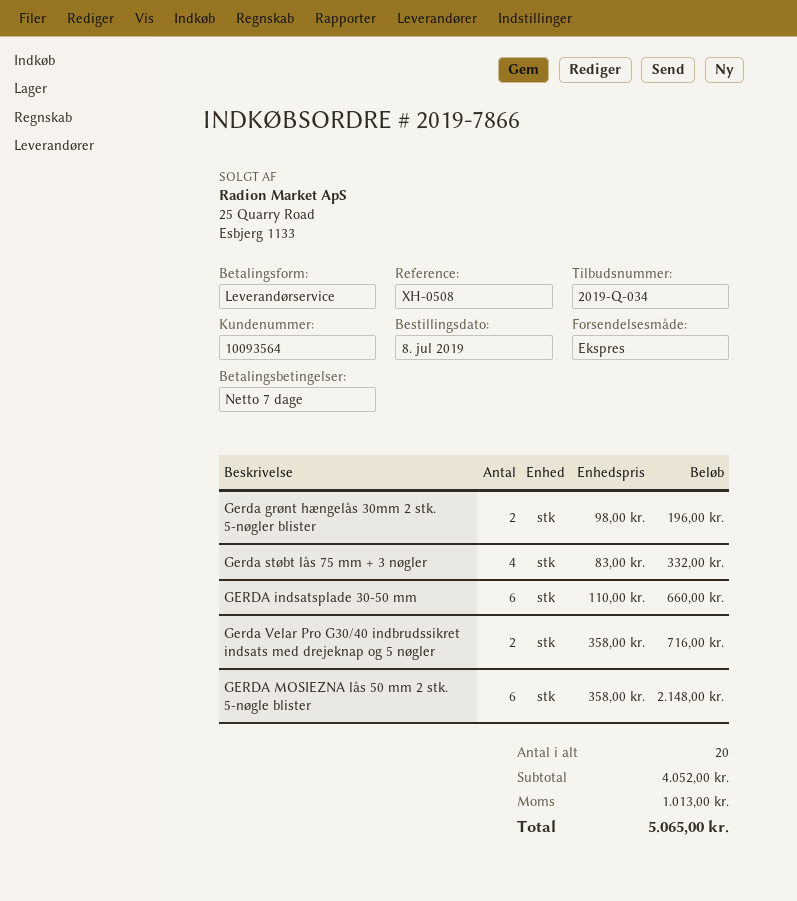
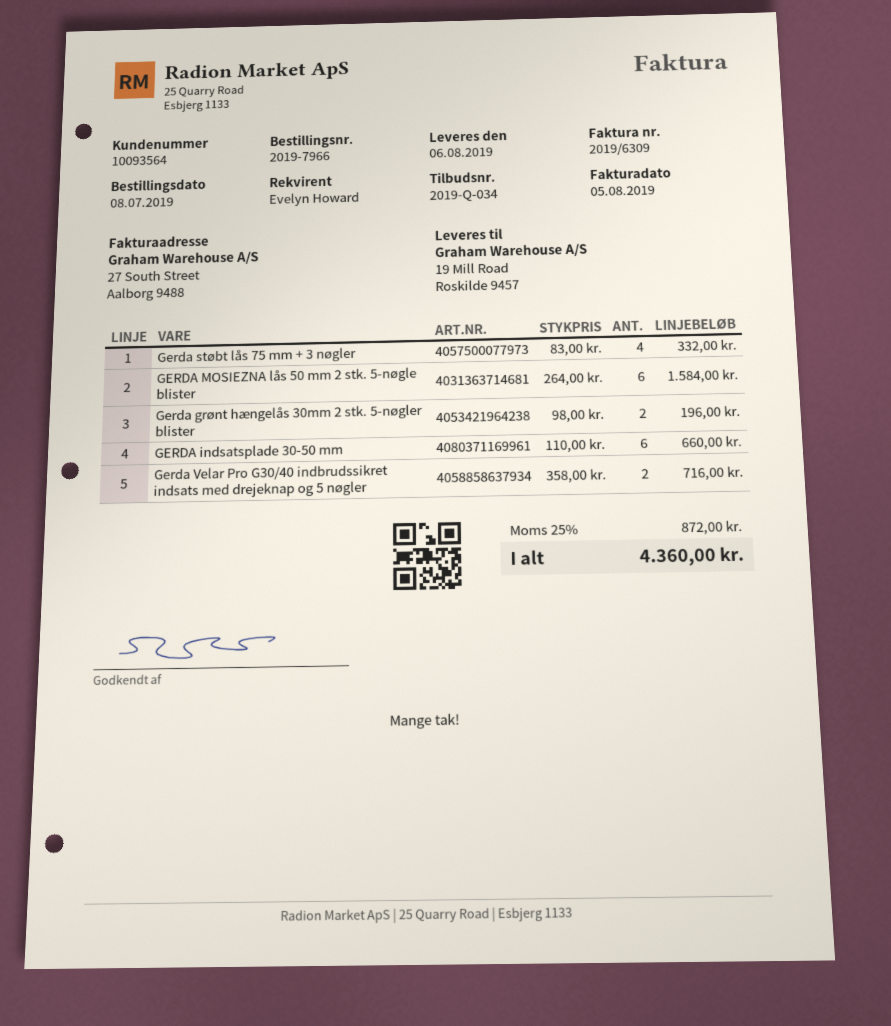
order number: 2019-7866 -> 2019-7966
GERDA MOSIEZNA lås 50 mm 2 stk. 5-nøgle blister: 6 x 358.00 = 2148.00 -> 6 x 264.00 = 1584.00
tax: 1013.00 -> 872.00
total: 5065.00 -> 4360.00

